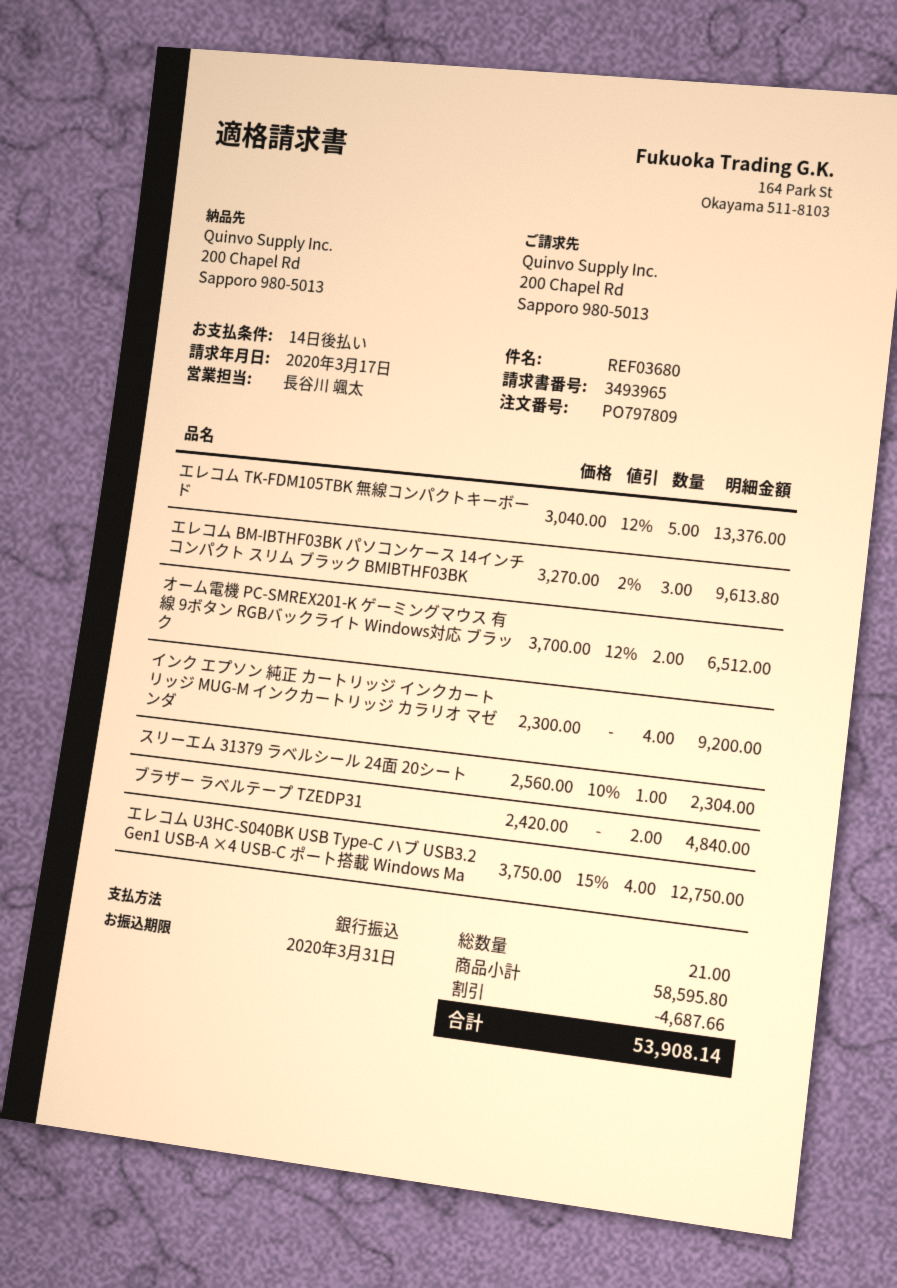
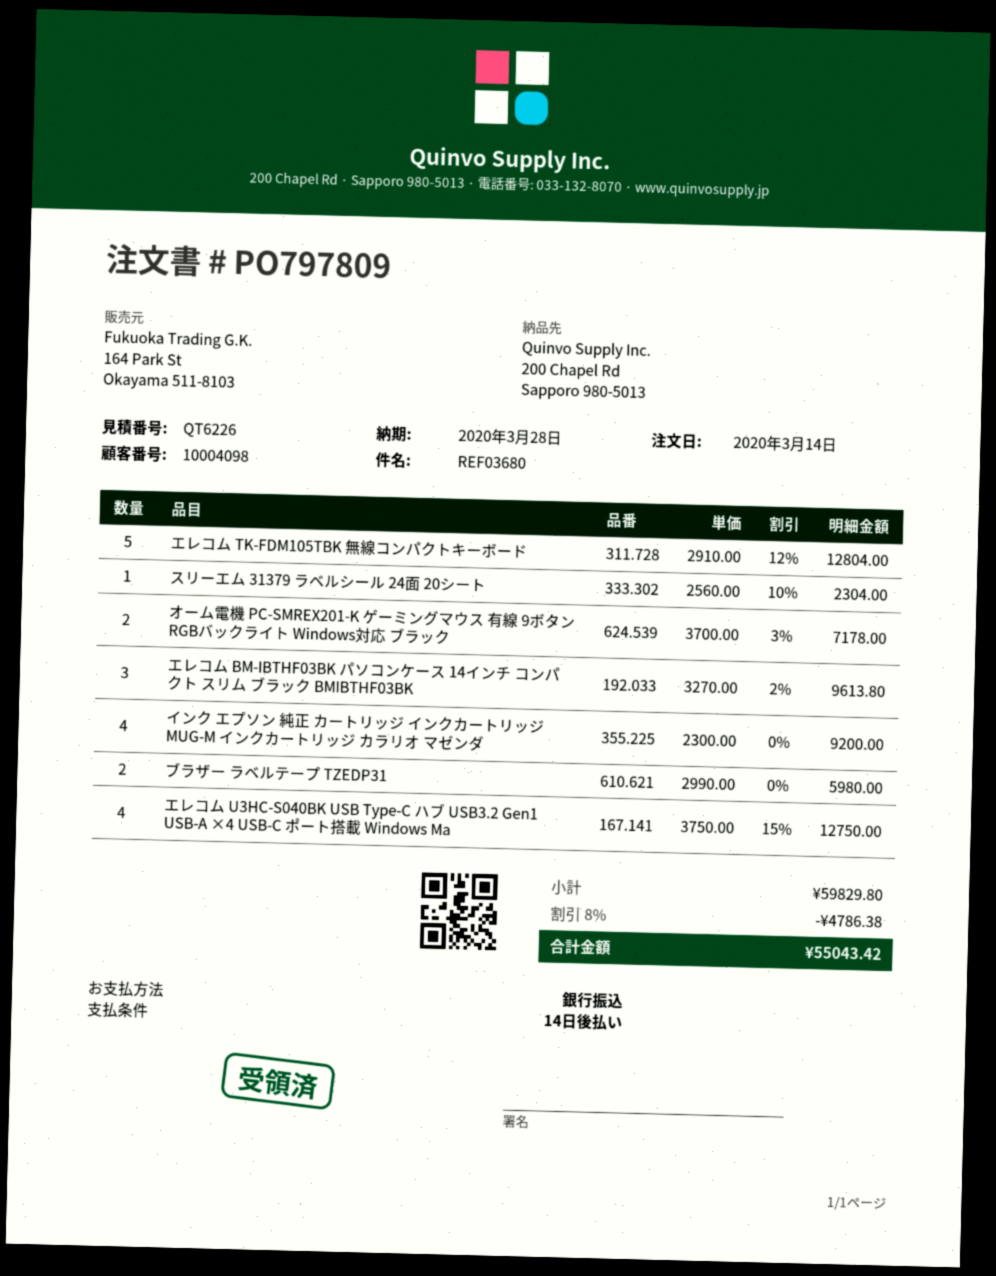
エレコム TK-FDM105TBK 無線コンパクトキーボード: 5 x 3040.00 - 12% = 13376.00 -> 5 x 2910.00 - 12% = 12804.00
オーム電機 PC-SMREX201-K ゲーミングマウス 有線 9ボタン RGBバックライト Windows対応 ブラック: 2 x 3700.00 - 12% = 6512.00 -> 2 x 3700.00 - 3% = 7178.00
ブラザー ラベルテープ TZEDP31: 2 x 2420.00 = 4840.00 -> 2 x 2990.00 = 5980.00
subtotal: 58595.80 -> 59829.80
discount: 4687.66 -> 4786.38
total: 53908.14 -> 55043.42

